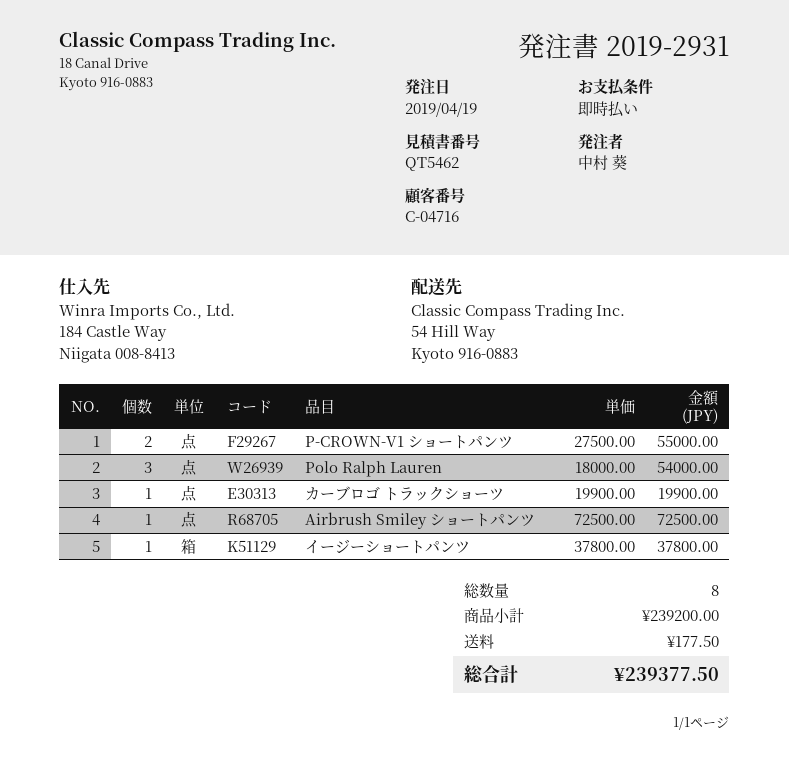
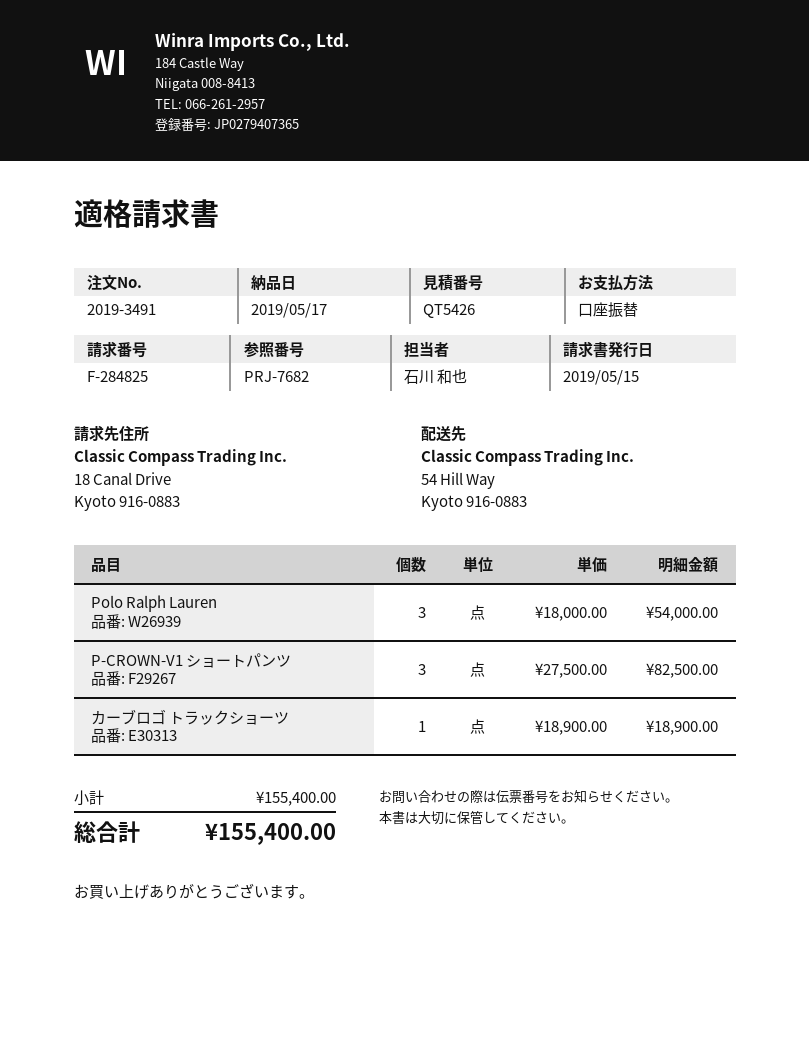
quote number: QT5462 -> QT5426
order number: 2019-2931 -> 2019-3491
P-CROWN-V1 ショートパンツ: 2 x 27500.00 = 55000.00 -> 3 x 27500.00 = 82500.00
カーブロゴ トラックショーツ: 1 x 19900.00 = 19900.00 -> 1 x 18900.00 = 18900.00
Airbrush Smiley ショートパンツ: 1 x 72500.00 = 72500.00 -> none
イージーショートパンツ: 1 x 37800.00 = 37800.00 -> none
subtotal: 239200.00 -> 155400.00
shipping: 177.50 -> none
total: 239377.50 -> 155400.00

